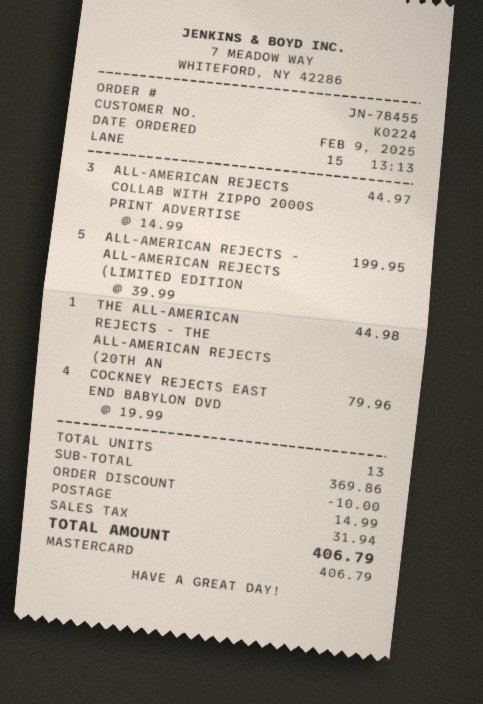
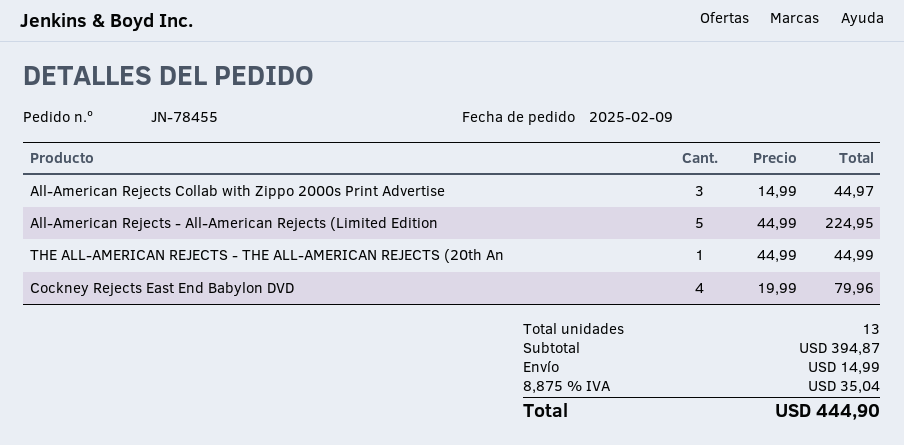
ALL-AMERICAN REJECTS - ALL-AMERICAN REJECTS (LIMITED EDITION: 5 x 39.99 = 199.95 -> 5 x 44.99 = 224.95
THE ALL-AMERICAN REJECTS - THE ALL-AMERICAN REJECTS (20TH AN: 1 x 44.98 = 44.98 -> 1 x 44.99 = 44.99
subtotal: 369.86 -> 394.87
discount: 10.00 -> none
tax: 31.94 -> 35.04
total: 406.79 -> 444.90

